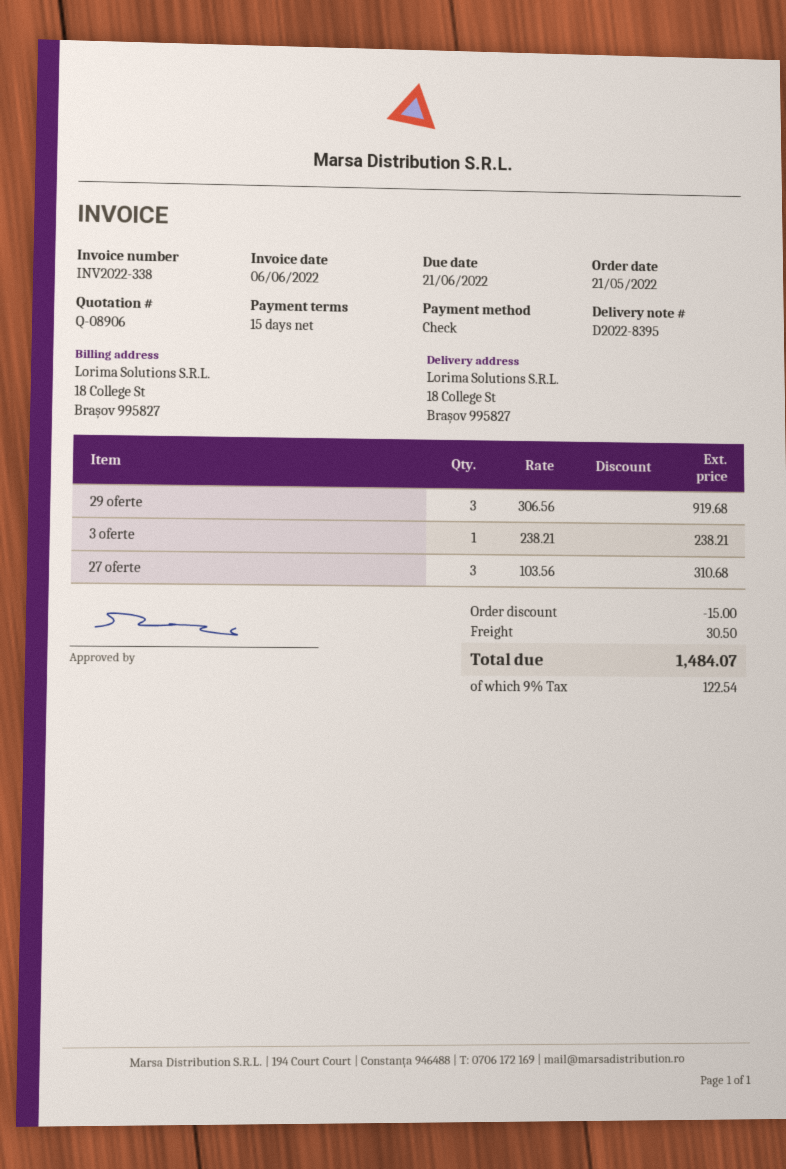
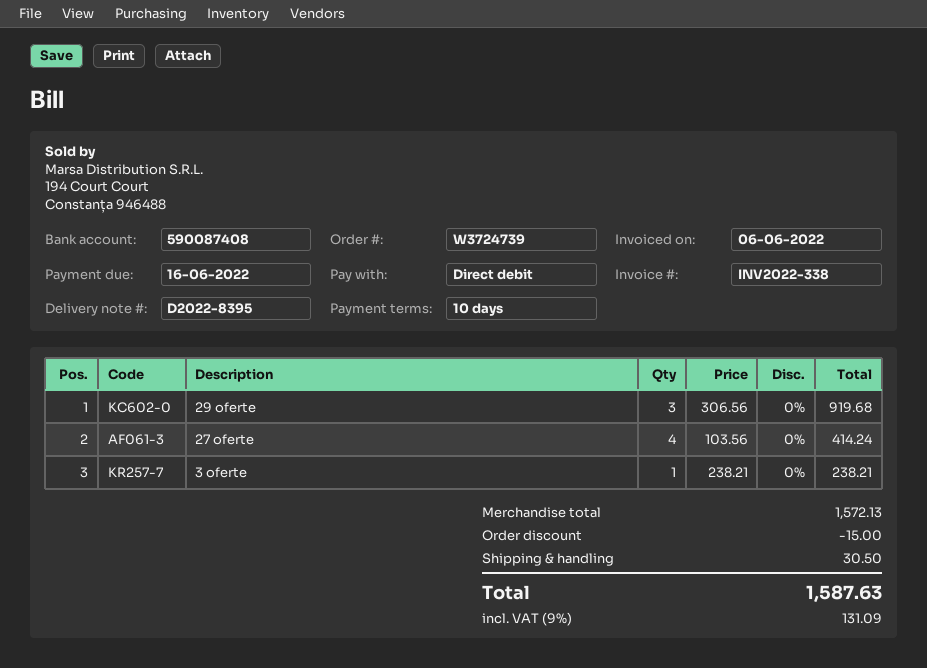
payment terms: 15 days -> 10 days
due date: 2022-06-21 -> 2022-06-16
payment method: cheque -> direct debit
27 oferte: 3 x 103.56 = 310.68 -> 4 x 103.56 = 414.24
tax: 9% = 122.54 -> 9% = 131.09
total: 1484.07 -> 1587.63

